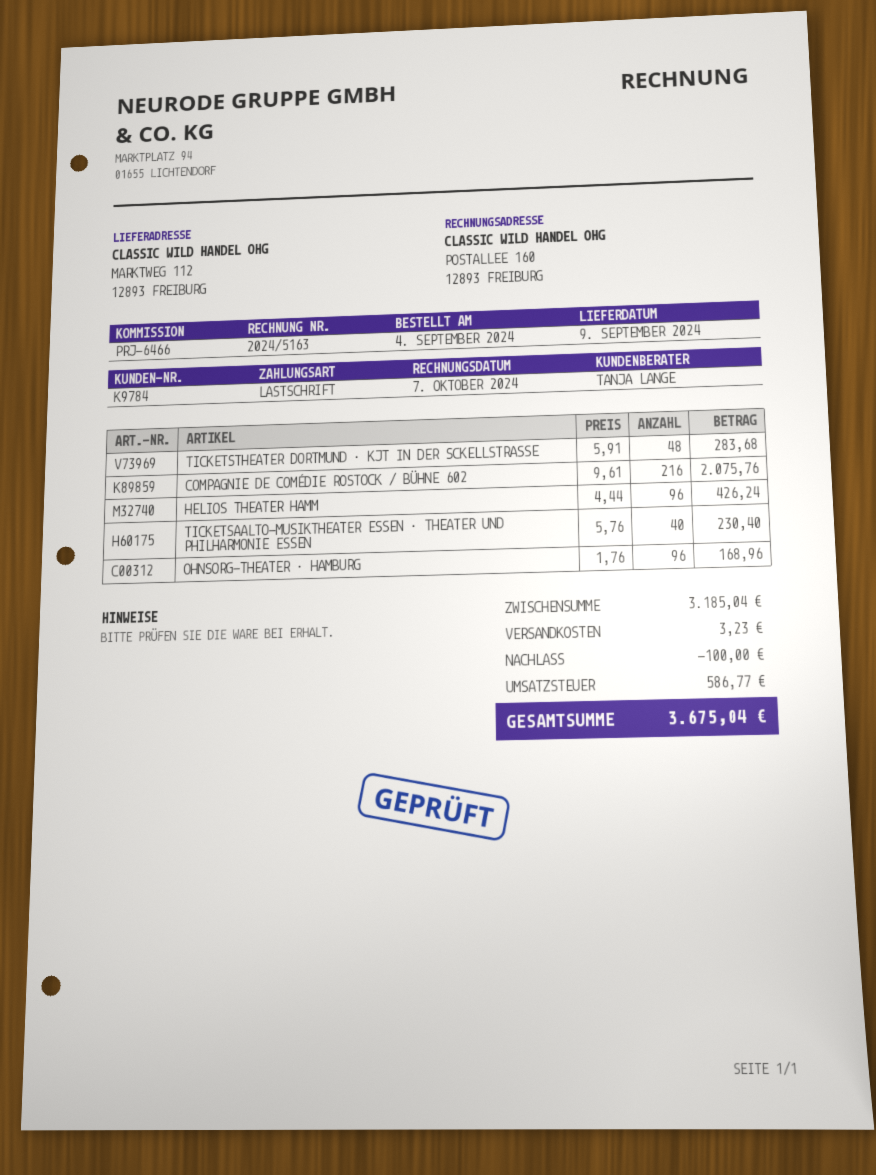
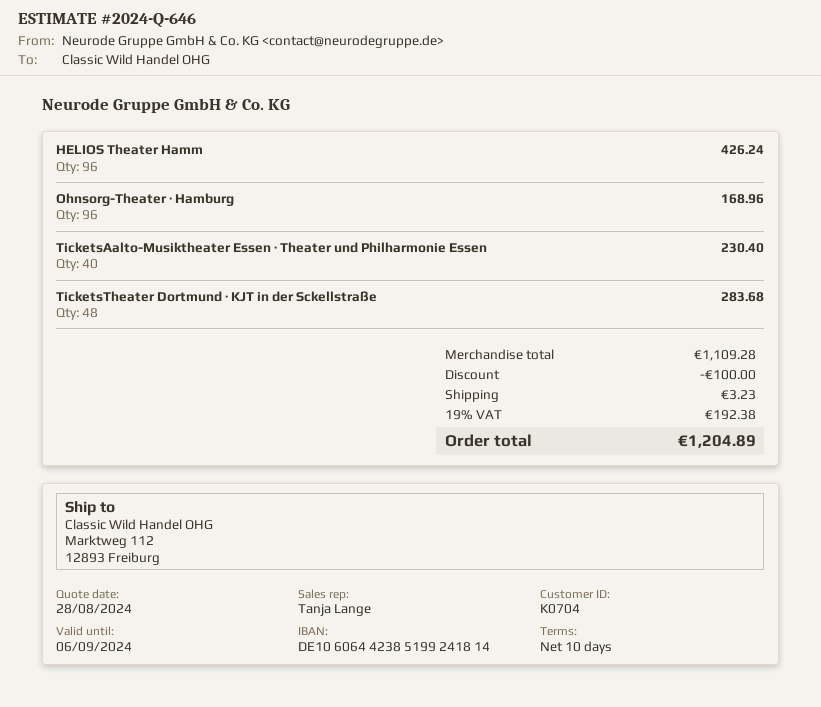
customer number: K9784 -> K0704
COMPAGNIE DE COMÉDIE ROSTOCK / BÜHNE 602: 216 for 2075.76 -> none
subtotal: 3185.04 -> 1109.28
tax: 586.77 -> 192.38
total: 3675.04 -> 1204.89

